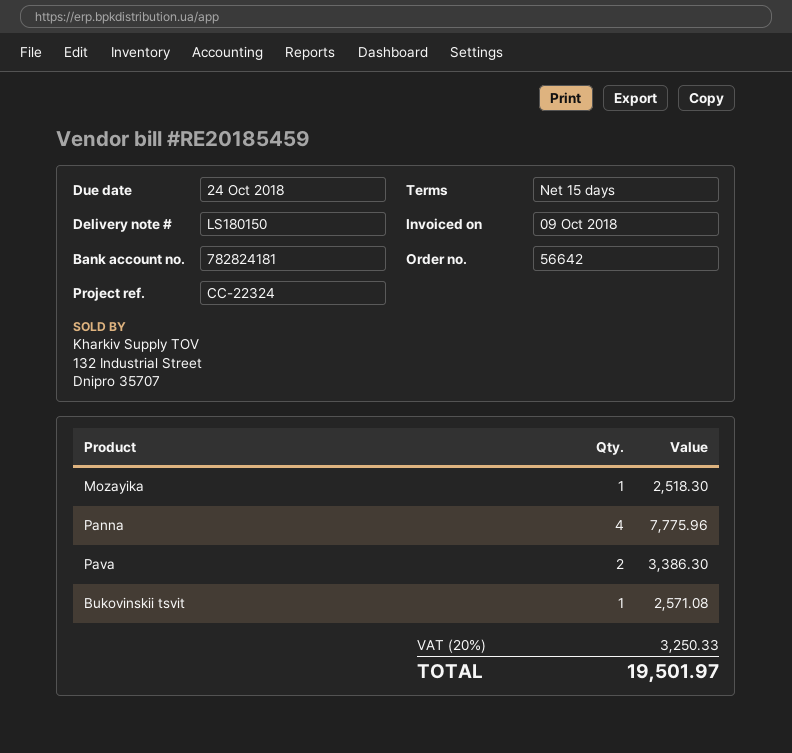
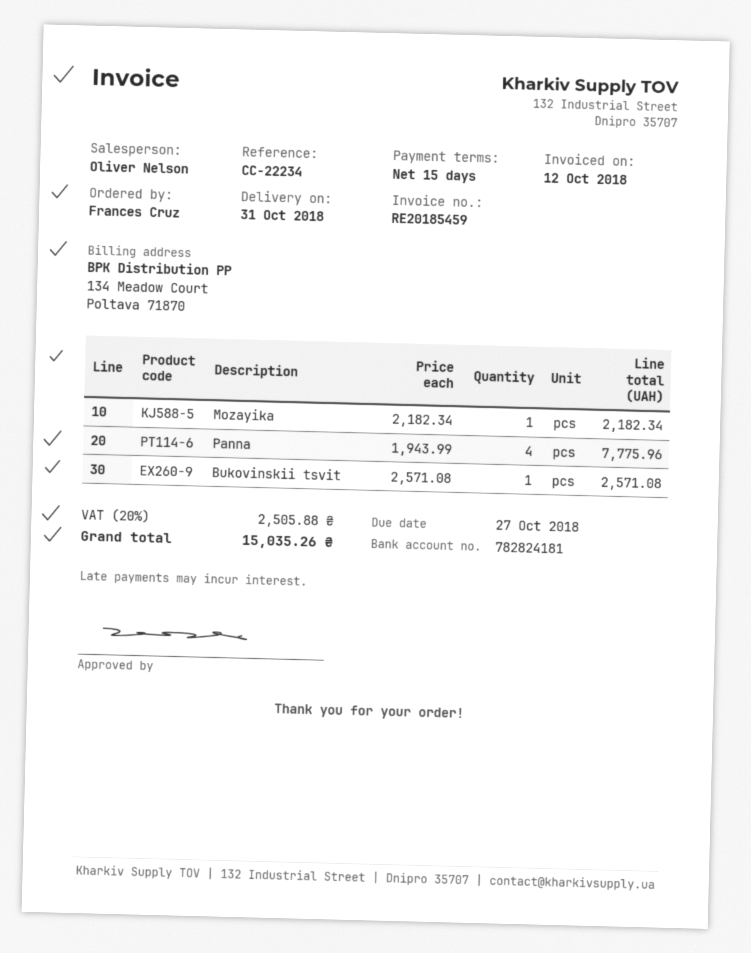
invoice date: 2018-10-09 -> 2018-10-12
due date: 2018-10-24 -> 2018-10-27
reference: CC-22324 -> CC-22234
Mozayika: 1 for 2518.30 -> 1 for 2182.34
Pava: 2 for 3386.30 -> none
tax: 20% = 3250.33 -> 20% = 2505.88
total: 19501.97 -> 15035.26

